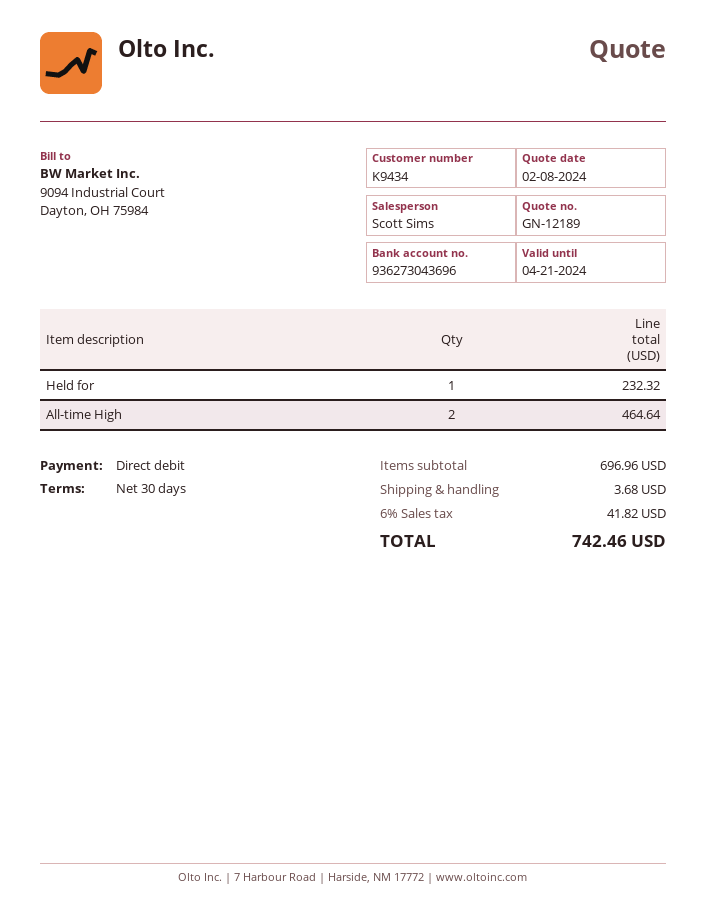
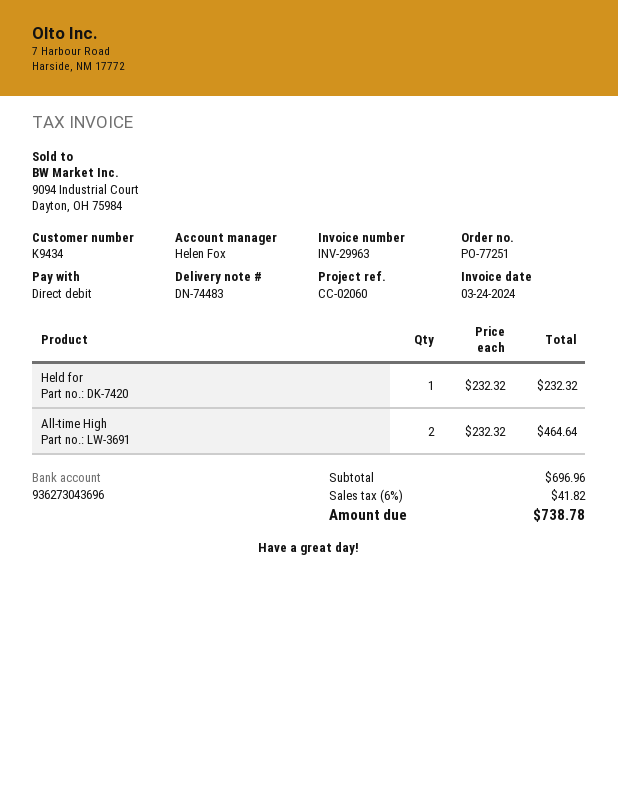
sales rep: Scott Sims -> Helen Fox
shipping: 3.68 -> none
total: 742.46 -> 738.78

